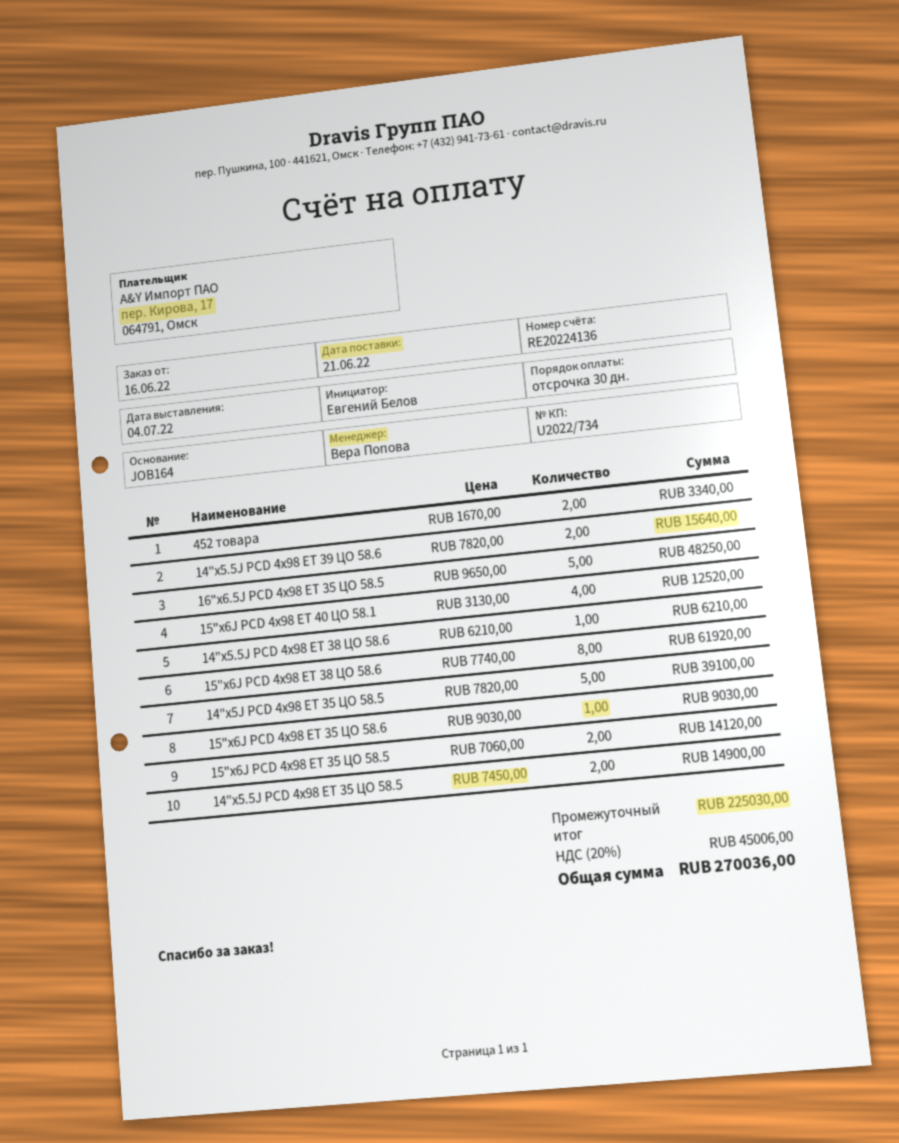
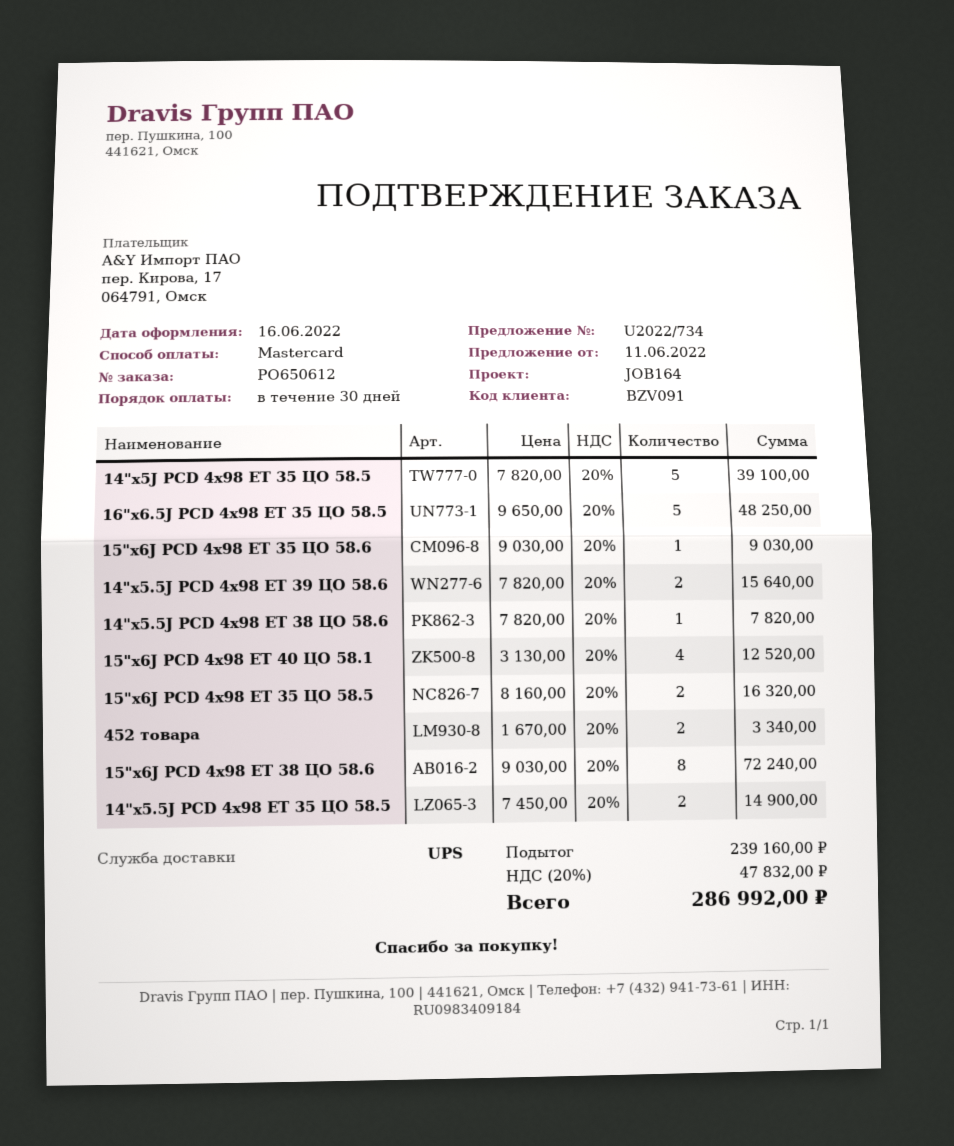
14"x5.5J PCD 4x98 ЕТ 38 ЦО 58.6: 1 x 6210.00 = 6210.00 -> 1 x 7820.00 = 7820.00
15"x6J PCD 4x98 ЕТ 38 ЦО 58.6: 8 x 7740.00 = 61920.00 -> 8 x 9030.00 = 72240.00
15"x6J PCD 4x98 ЕТ 35 ЦО 58.5: 2 x 7060.00 = 14120.00 -> 2 x 8160.00 = 16320.00
subtotal: 225030.00 -> 239160.00
tax: 20% = 45006.00 -> 20% = 47832.00
total: 270036.00 -> 286992.00

